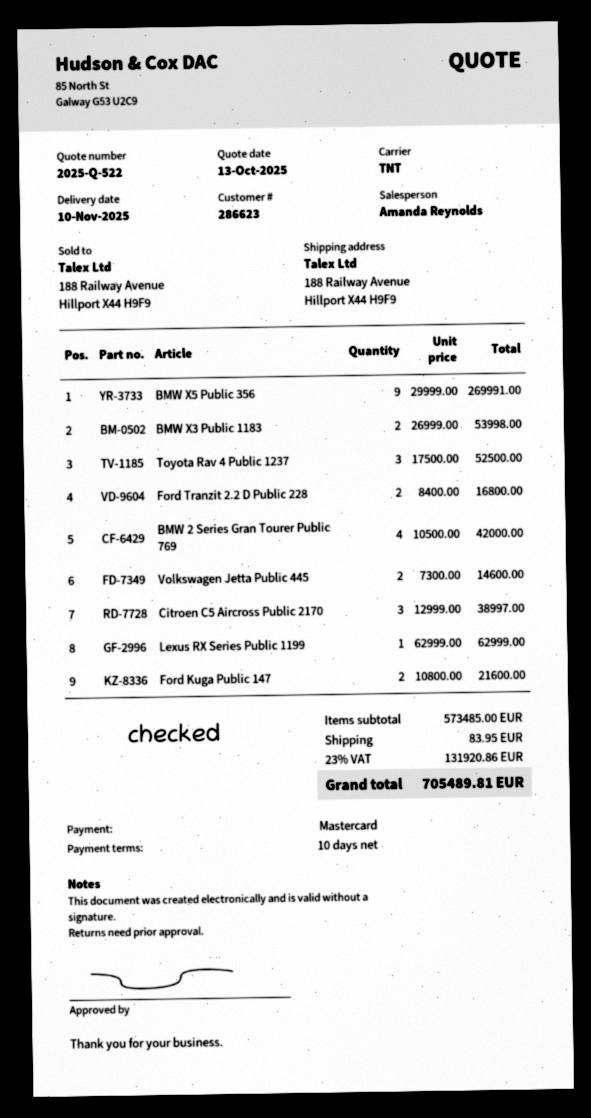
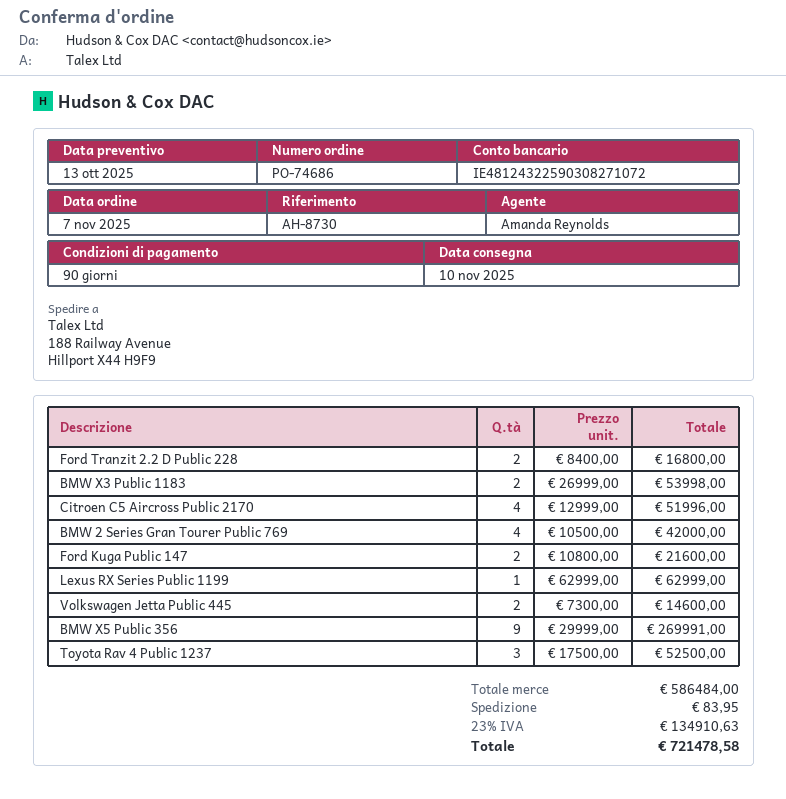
payment terms: 10 days -> 90 days
Citroen C5 Aircross Public 2170: 3 x 12999.00 = 38997.00 -> 4 x 12999.00 = 51996.00
subtotal: 573485.00 -> 586484.00
tax: 23% = 131920.86 -> 23% = 134910.63
total: 705489.81 -> 721478.58

